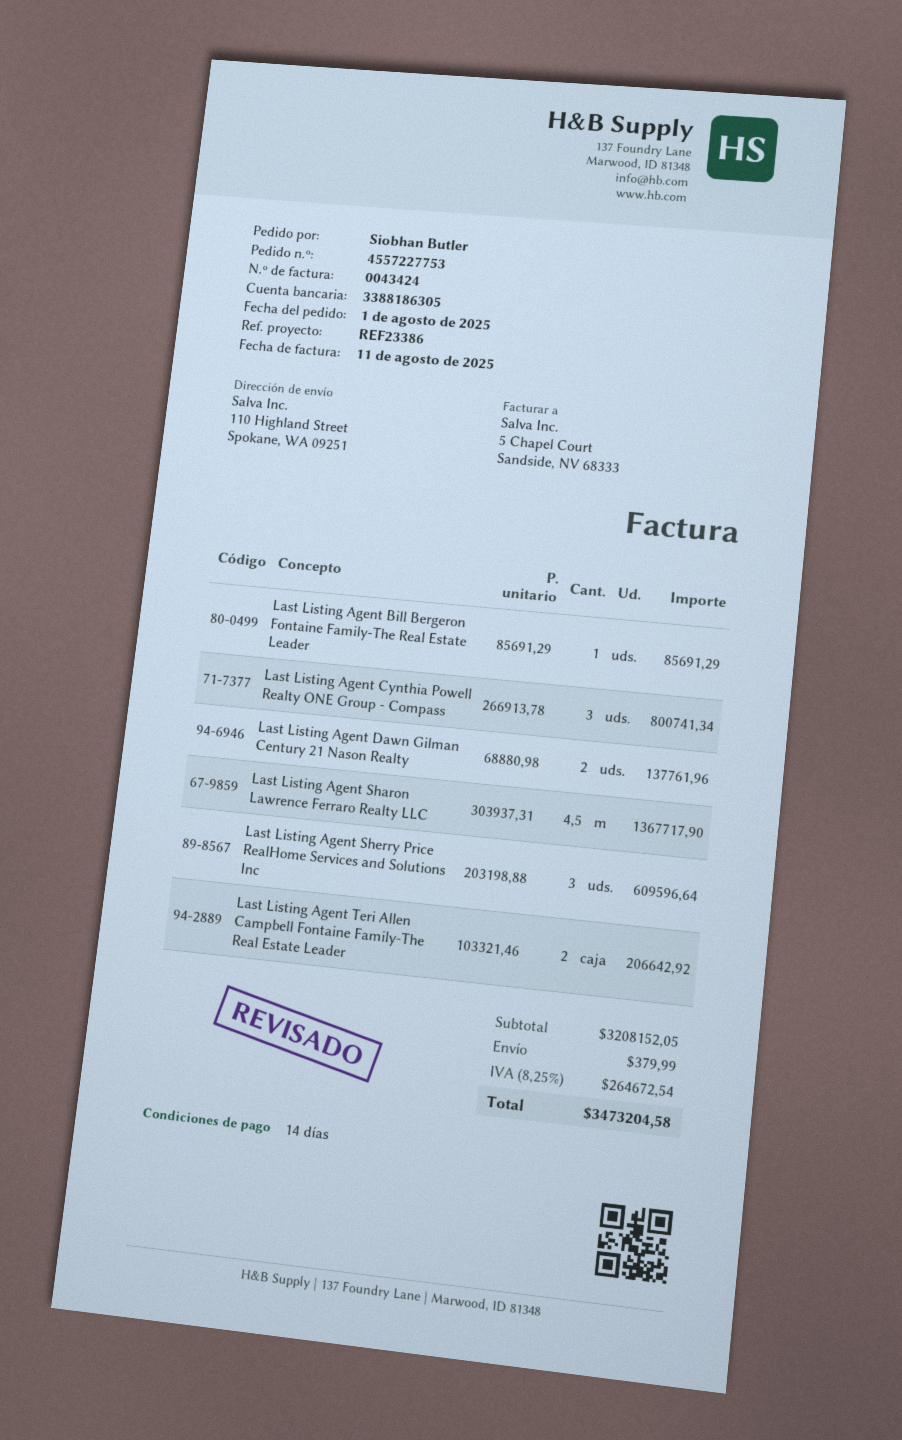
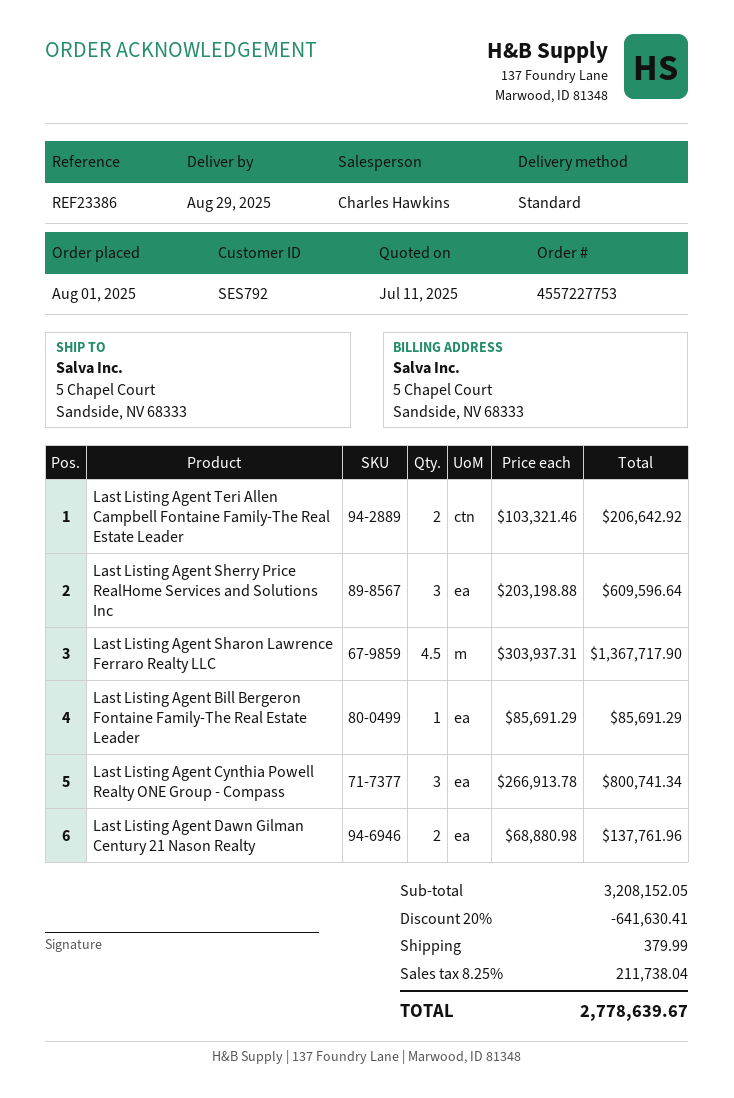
ship to: 110 Highland Street, Spokane, WA 09251 -> 5 Chapel Court, Sandside, NV 68333
discount: none -> 20% = 641630.41
tax: 8.25% = 264672.54 -> 8.25% = 211738.04
total: 3473204.58 -> 2778639.67

